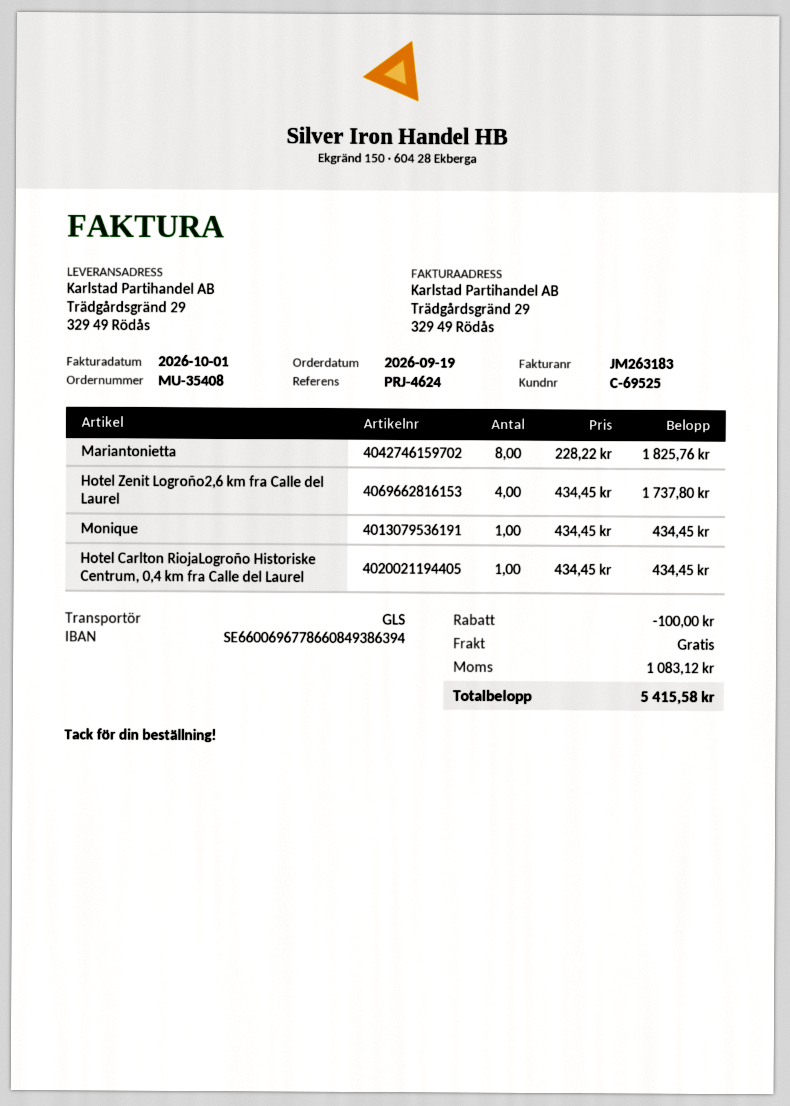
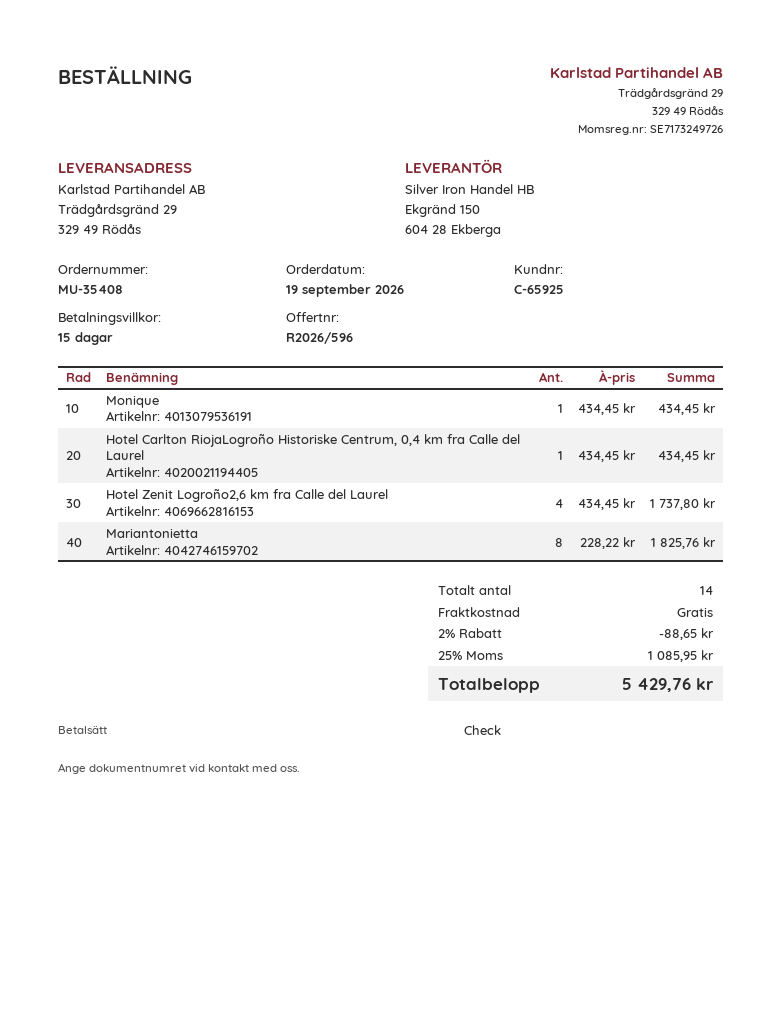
customer number: C-69525 -> C-65925
discount: 100.00 -> 88.65
tax: 1083.12 -> 1085.95
total: 5415.58 -> 5429.76

